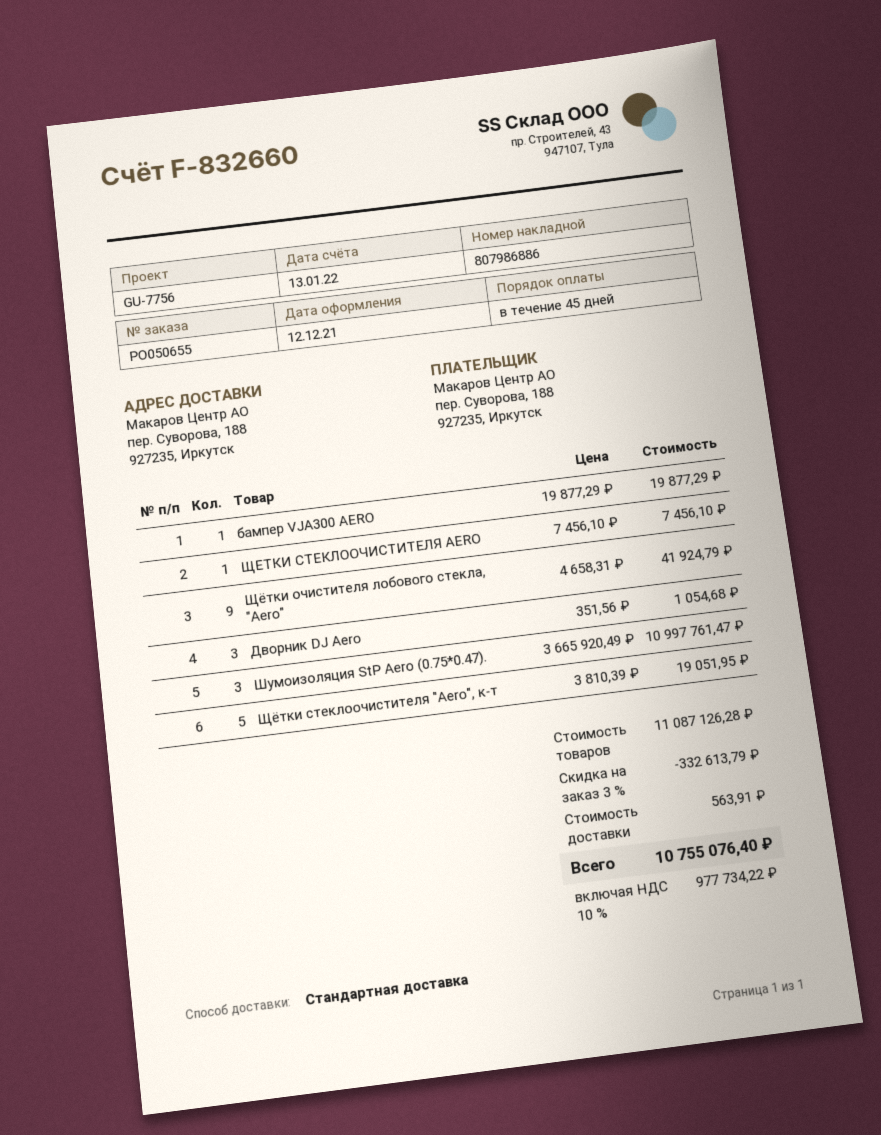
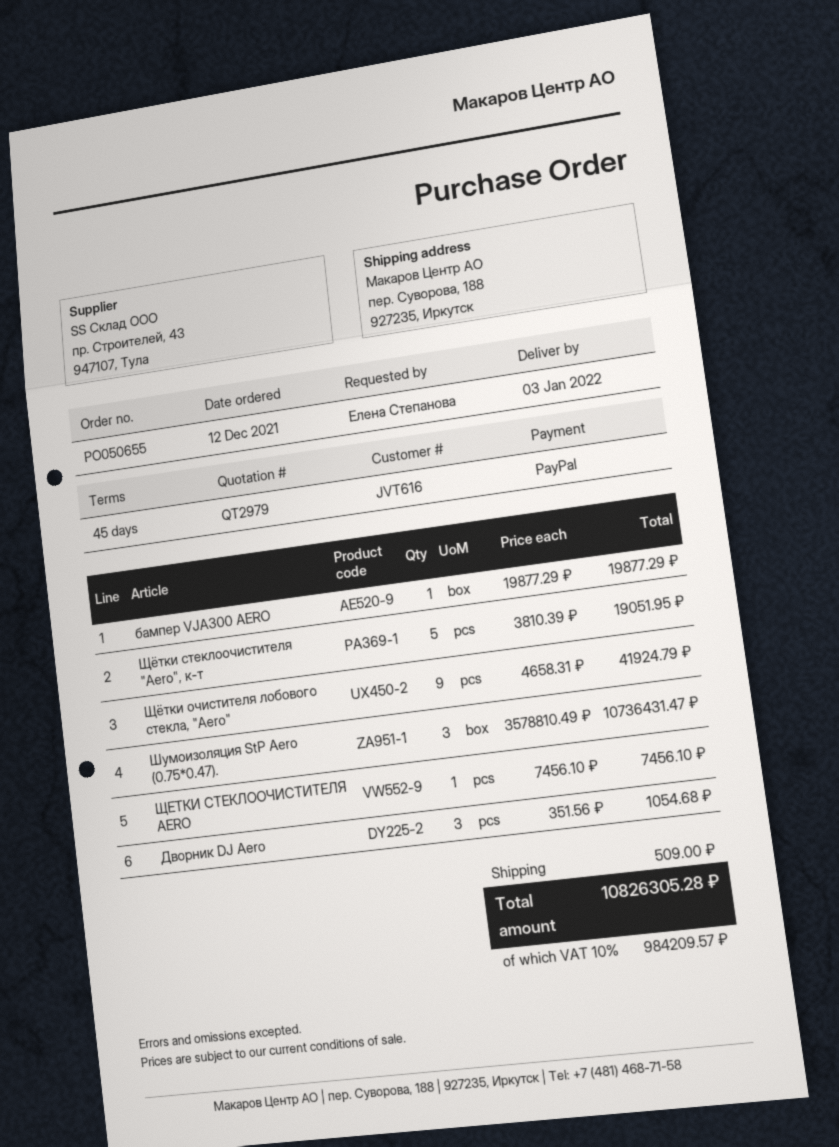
Шумоизоляция StP Aero (0.75*0.47).: 3 x 3665920.49 = 10997761.47 -> 3 x 3578810.49 = 10736431.47
discount: 3% = 332613.79 -> none
shipping: 563.91 -> 509.00
tax: 10% = 977734.22 -> 10% = 984209.57
total: 10755076.40 -> 10826305.28

